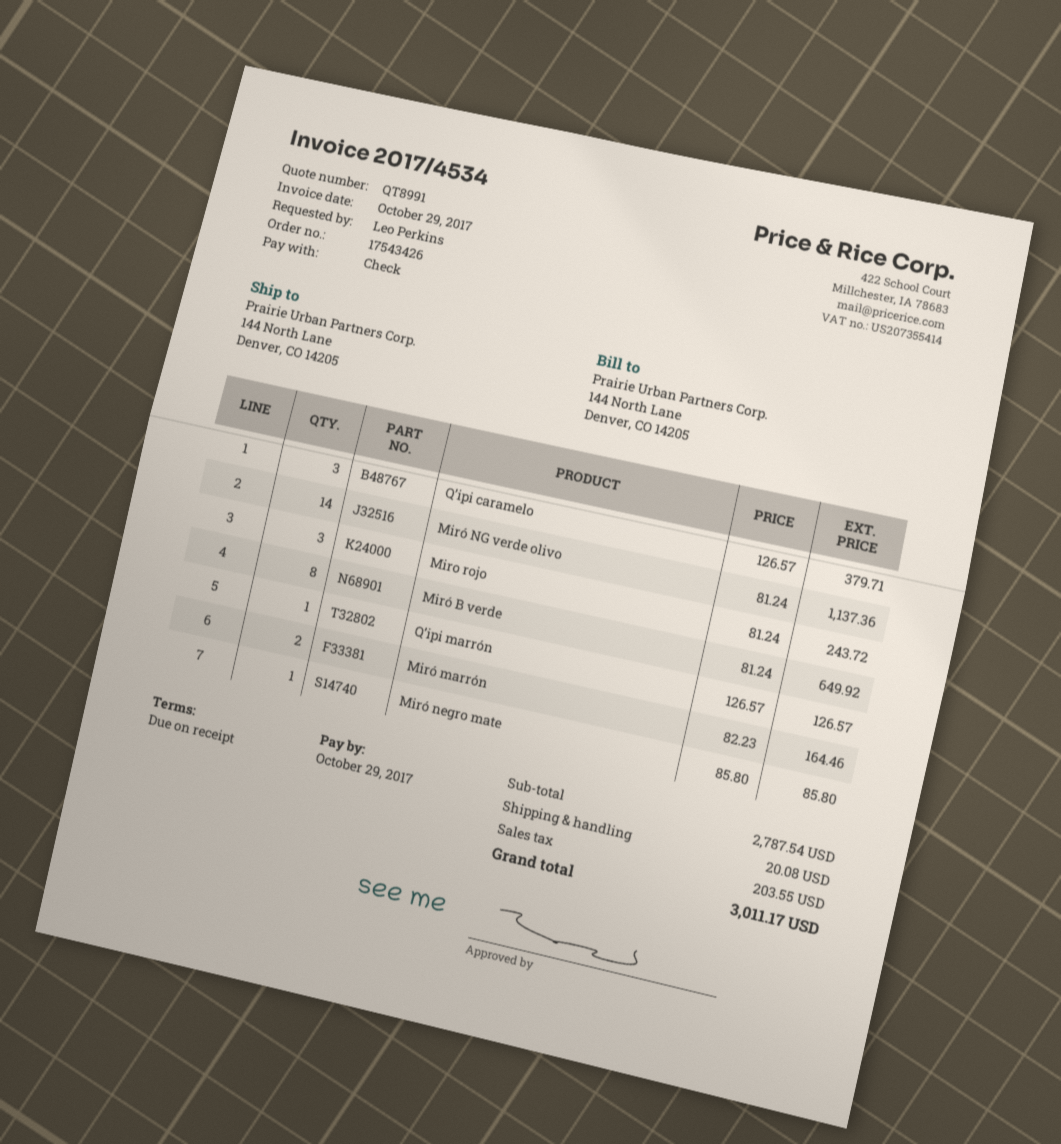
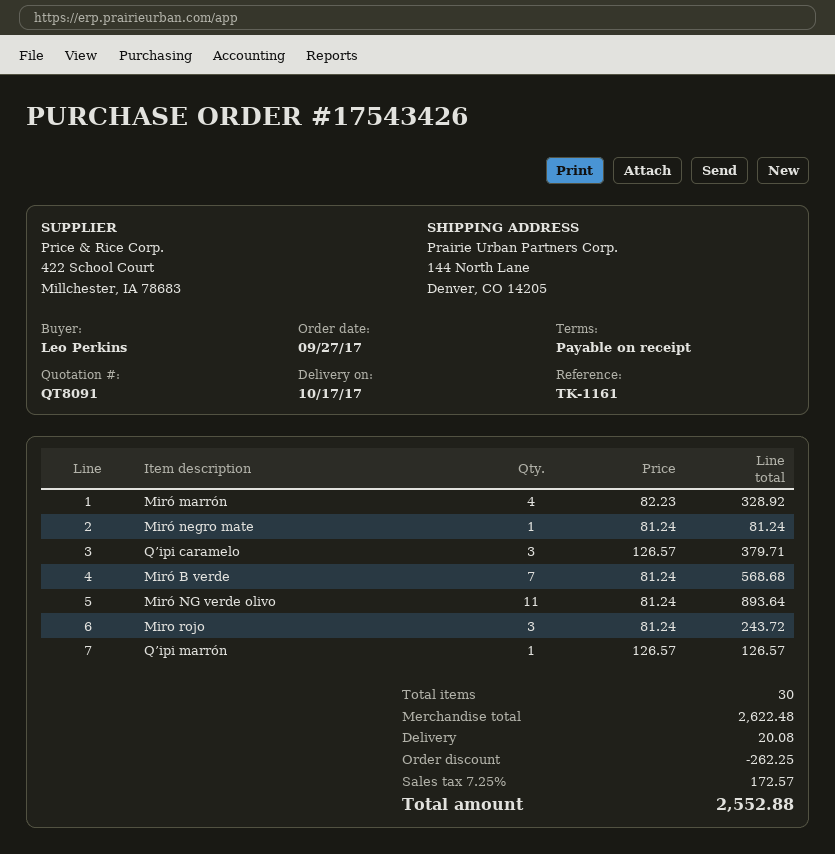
quote number: QT8991 -> QT8091
Miró NG verde olivo: 14 x 81.24 = 1137.36 -> 11 x 81.24 = 893.64
Miró B verde: 8 x 81.24 = 649.92 -> 7 x 81.24 = 568.68
Miró marrón: 2 x 82.23 = 164.46 -> 4 x 82.23 = 328.92
Miró negro mate: 1 x 85.80 = 85.80 -> 1 x 81.24 = 81.24
subtotal: 2787.54 -> 2622.48
discount: none -> 262.25
tax: 203.55 -> 172.57
total: 3011.17 -> 2552.88

